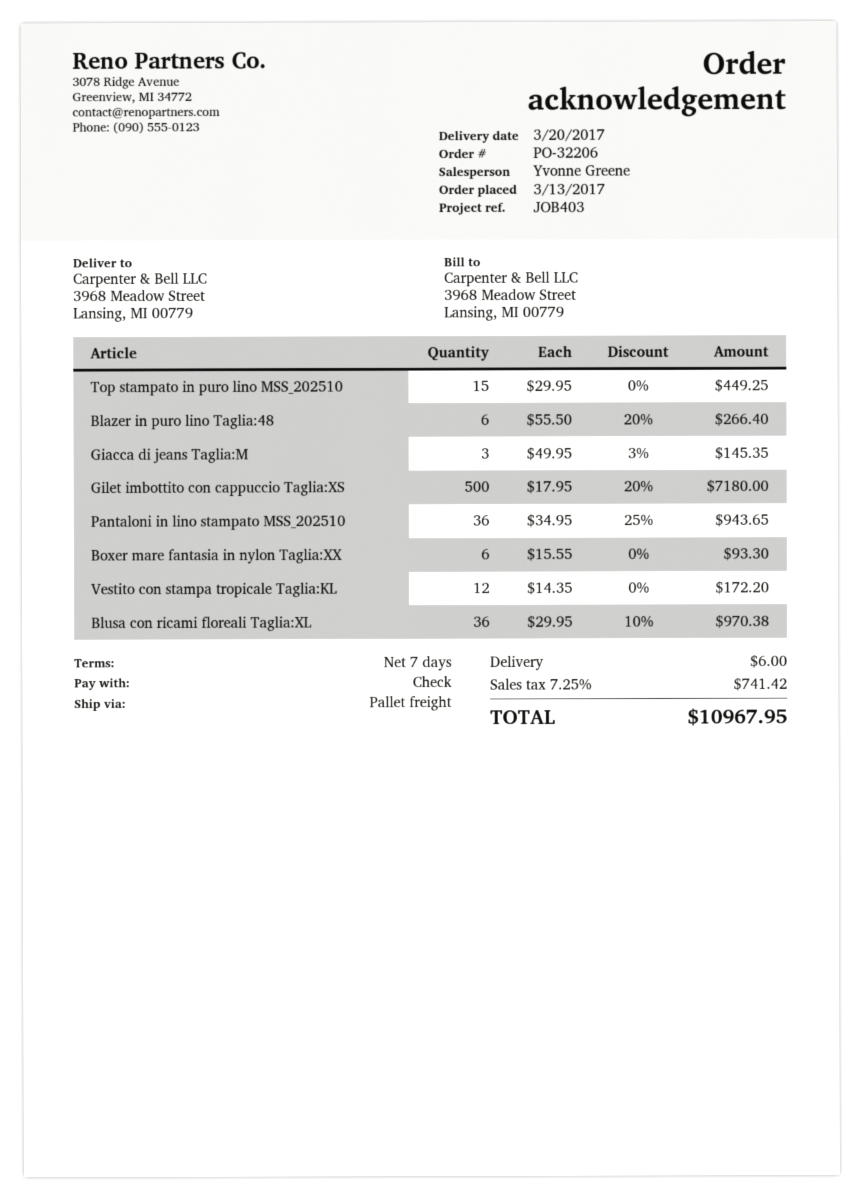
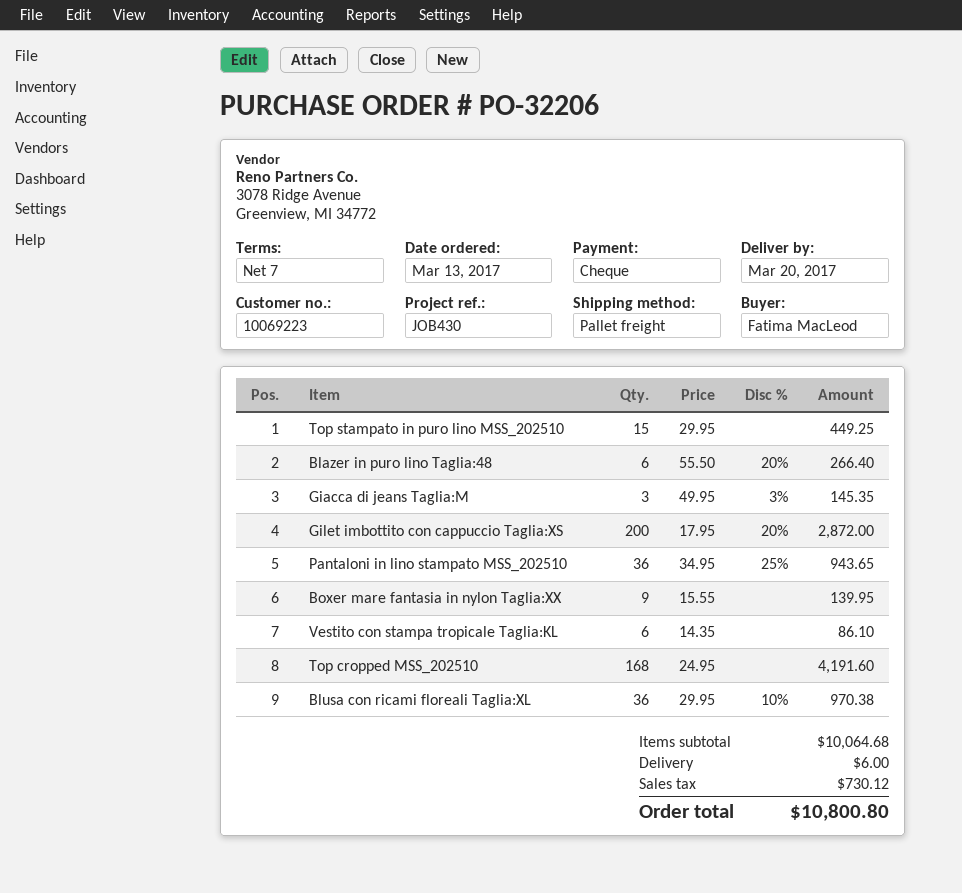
reference: JOB403 -> JOB430
Gilet imbottito con cappuccio Taglia:XS: 500 x 17.95 - 20% = 7180.00 -> 200 x 17.95 - 20% = 2872.00
Boxer mare fantasia in nylon Taglia:XX: 6 x 15.55 = 93.30 -> 9 x 15.55 = 139.95
Vestito con stampa tropicale Taglia:KL: 12 x 14.35 = 172.20 -> 6 x 14.35 = 86.10
Top cropped MSS_202510: none -> 168 x 24.95 = 4191.60
tax: 741.42 -> 730.12
total: 10967.95 -> 10800.80

